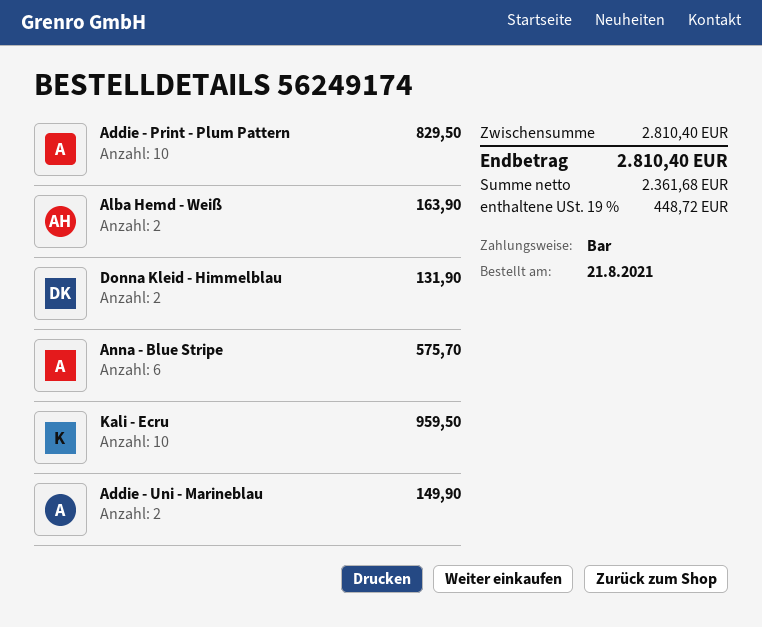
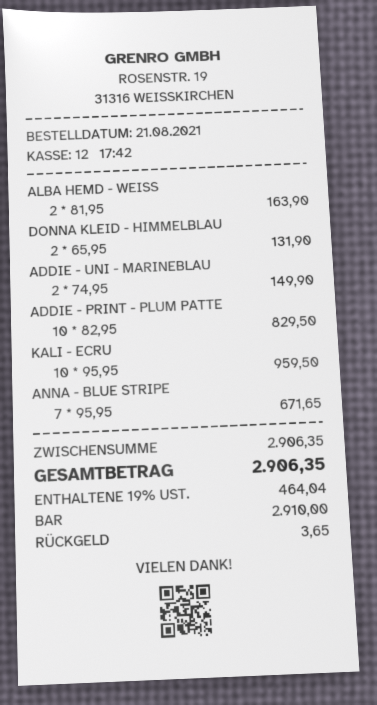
Anna - Blue Stripe: 6 for 575.70 -> 7 for 671.65
subtotal: 2810.40 -> 2906.35
tax: 19% = 448.72 -> 19% = 464.04
total: 2810.40 -> 2906.35

